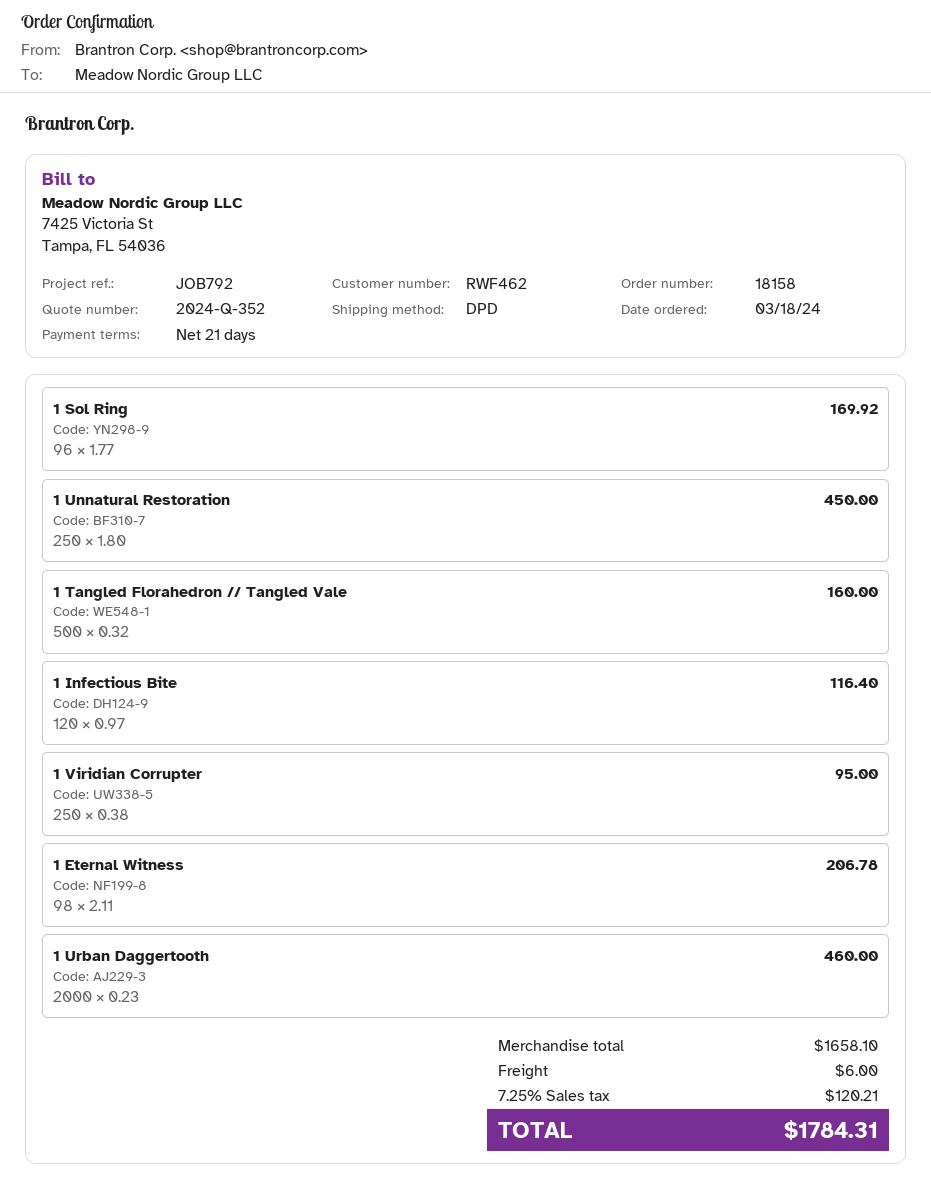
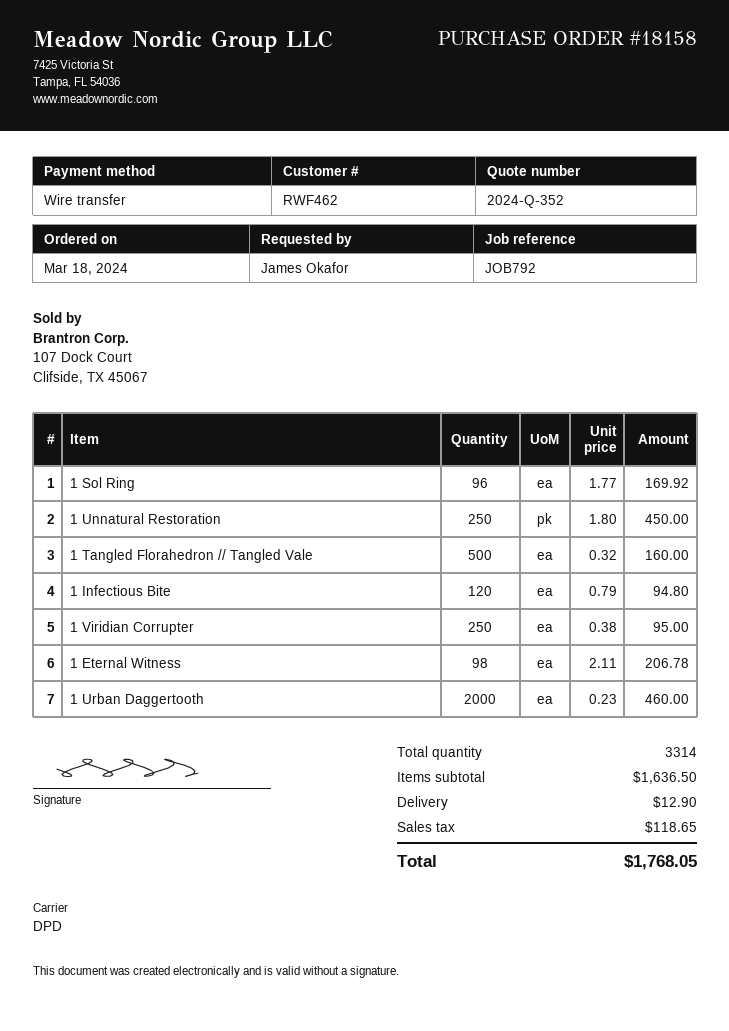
1 Infectious Bite: 120 x 0.97 = 116.40 -> 120 x 0.79 = 94.80
subtotal: 1658.10 -> 1636.50
shipping: 6.00 -> 12.90
tax: 120.21 -> 118.65
total: 1784.31 -> 1768.05

